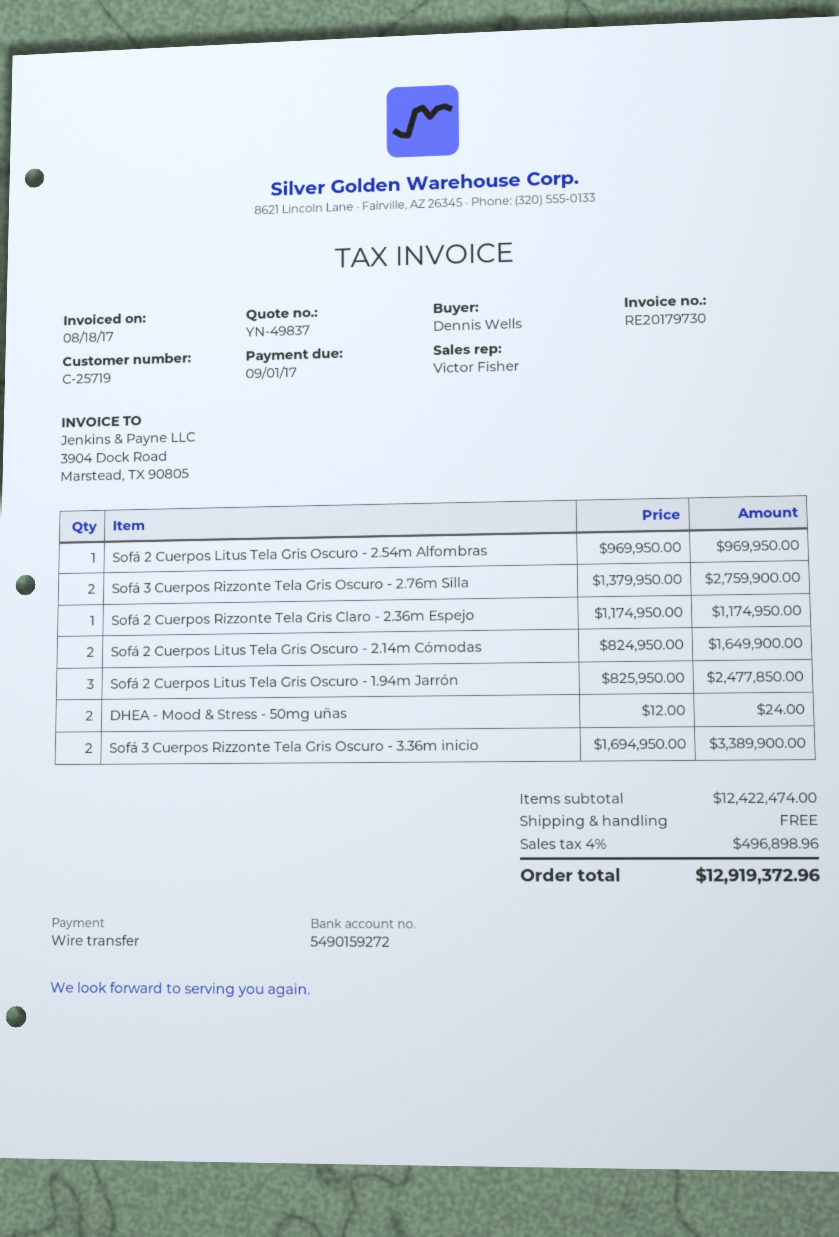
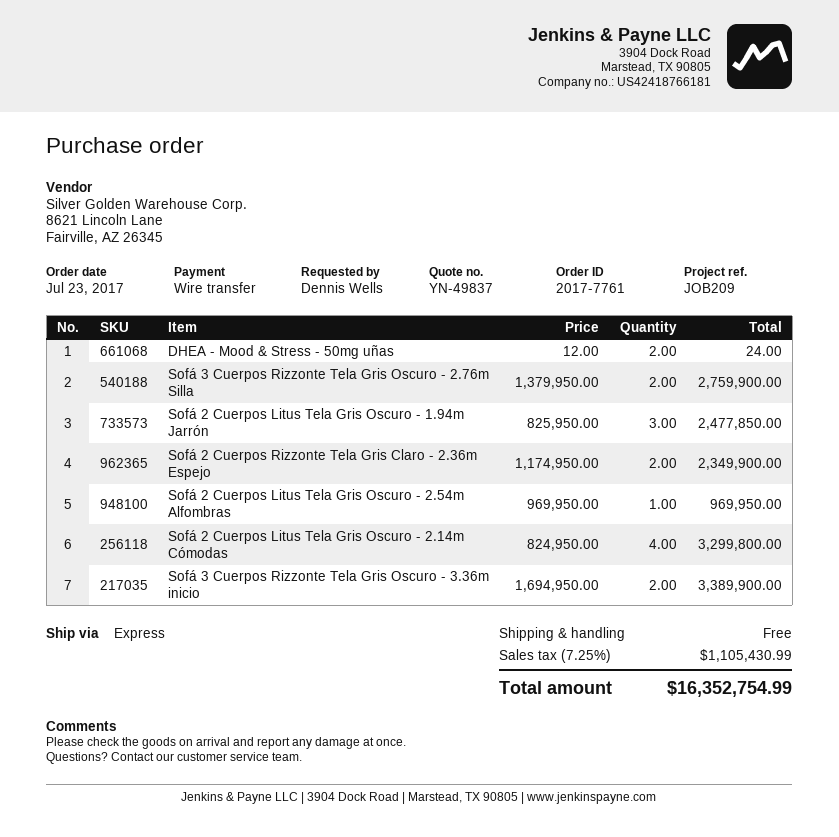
Sofá 2 Cuerpos Rizzonte Tela Gris Claro - 2.36m Espejo: 1 x 1174950.00 = 1174950.00 -> 2 x 1174950.00 = 2349900.00
Sofá 2 Cuerpos Litus Tela Gris Oscuro - 2.14m Cómodas: 2 x 824950.00 = 1649900.00 -> 4 x 824950.00 = 3299800.00
tax: 4% = 496898.96 -> 7.25% = 1105430.99
total: 12919372.96 -> 16352754.99

